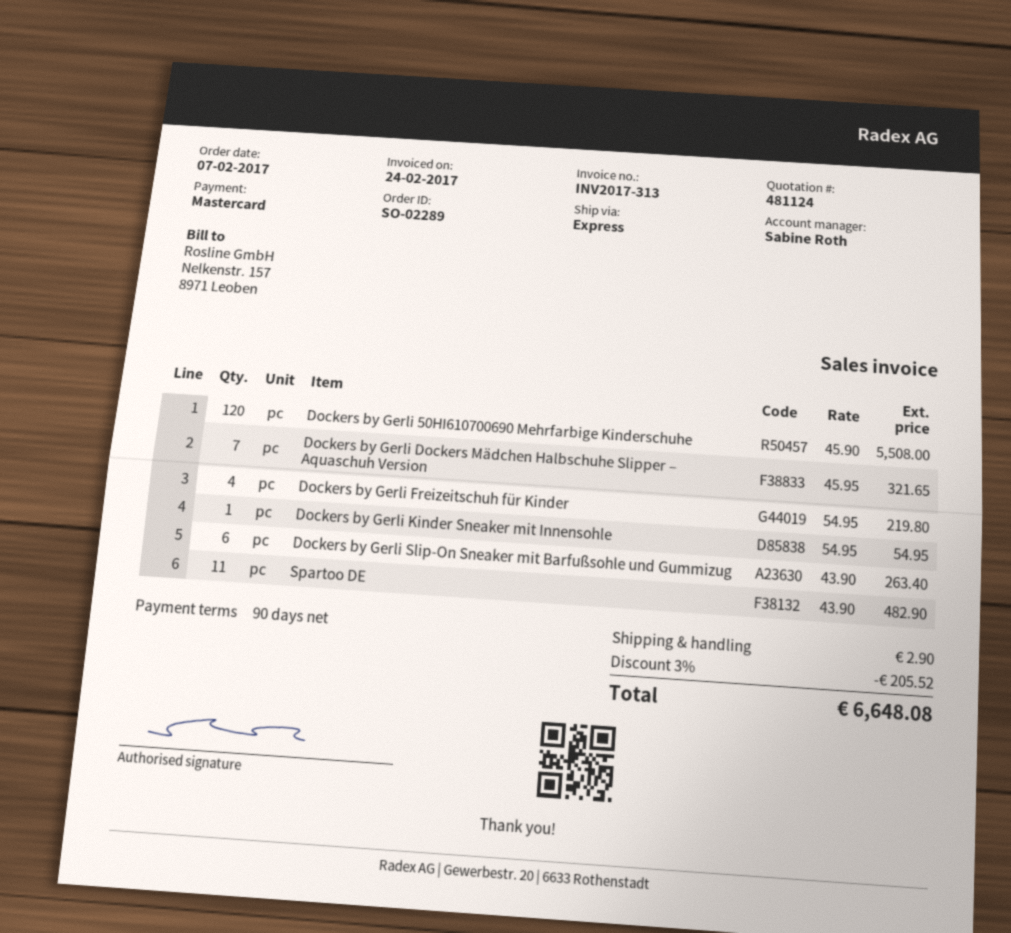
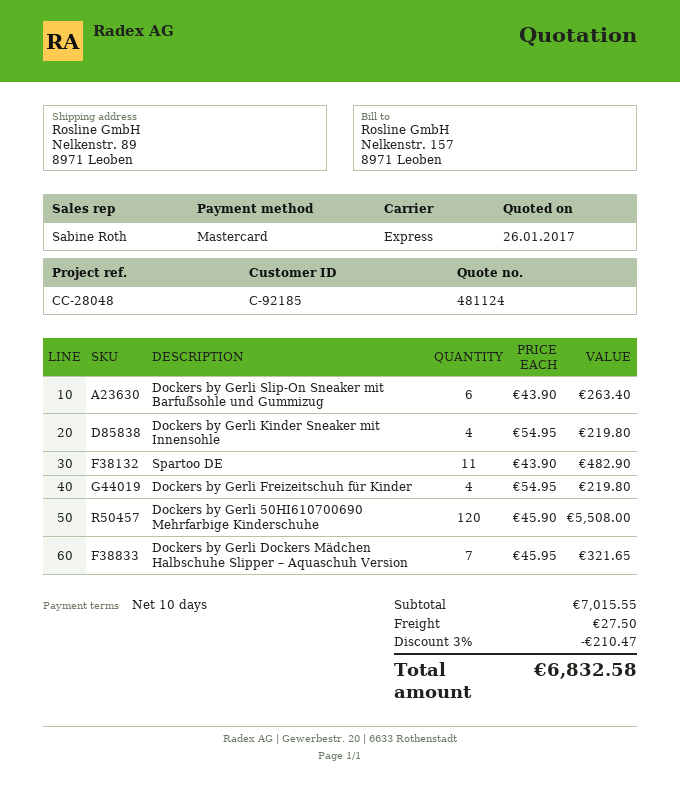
payment terms: 90 days -> 10 days
Dockers by Gerli Kinder Sneaker mit Innensohle: 1 x 54.95 = 54.95 -> 4 x 54.95 = 219.80
discount: 3% = 205.52 -> 3% = 210.47
shipping: 2.90 -> 27.50
total: 6648.08 -> 6832.58

